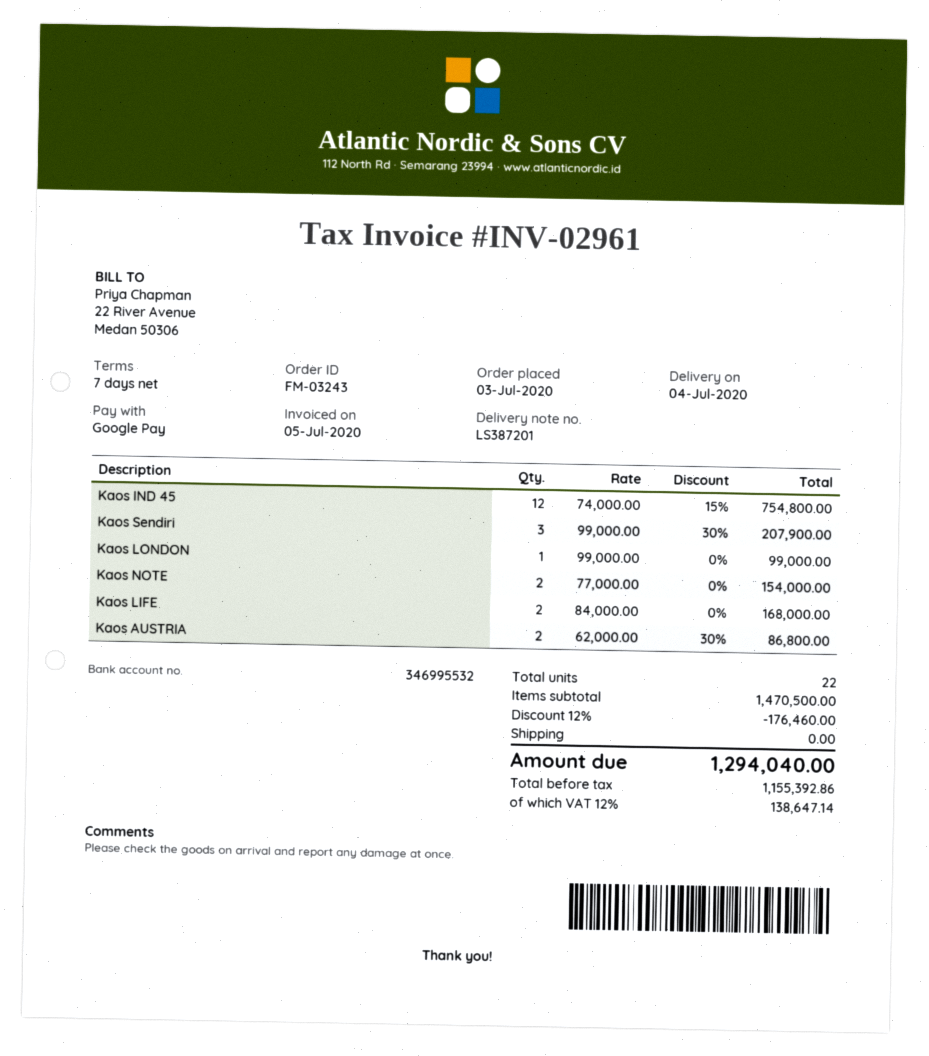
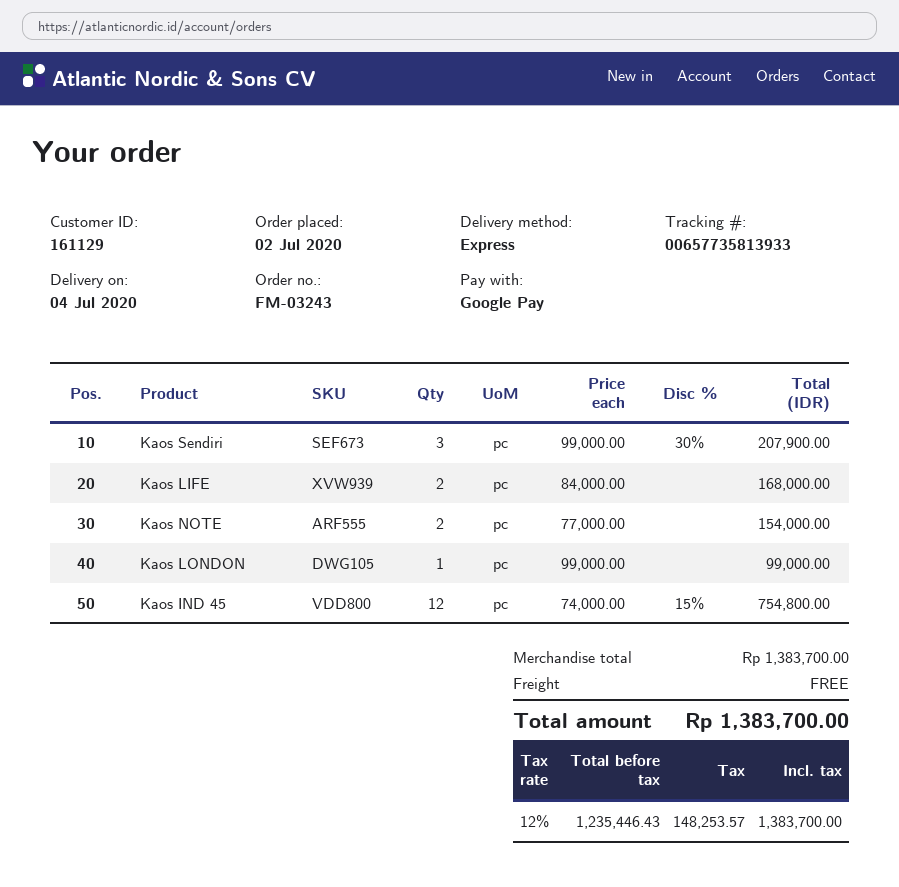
order date: 2020-07-03 -> 2020-07-02
Kaos AUSTRIA: 2 x 62000.00 - 30% = 86800.00 -> none
subtotal: 1470500.00 -> 1383700.00
discount: 12% = 176460.00 -> none
net: 1155392.86 -> 1235446.43
tax: 12% = 138647.14 -> 12% = 148253.57
total: 1294040.00 -> 1383700.00

